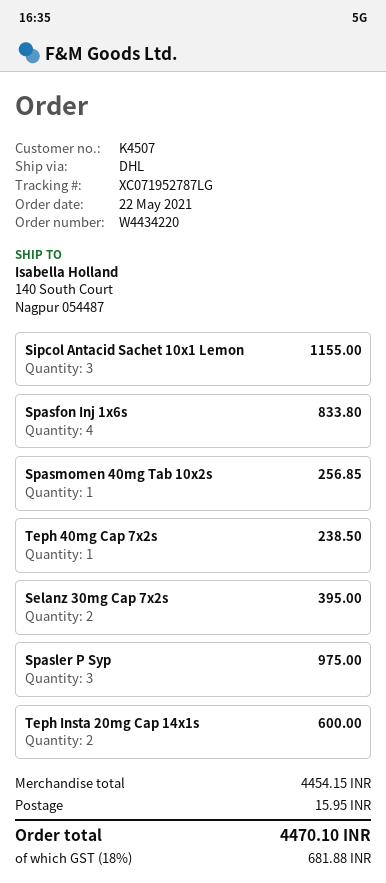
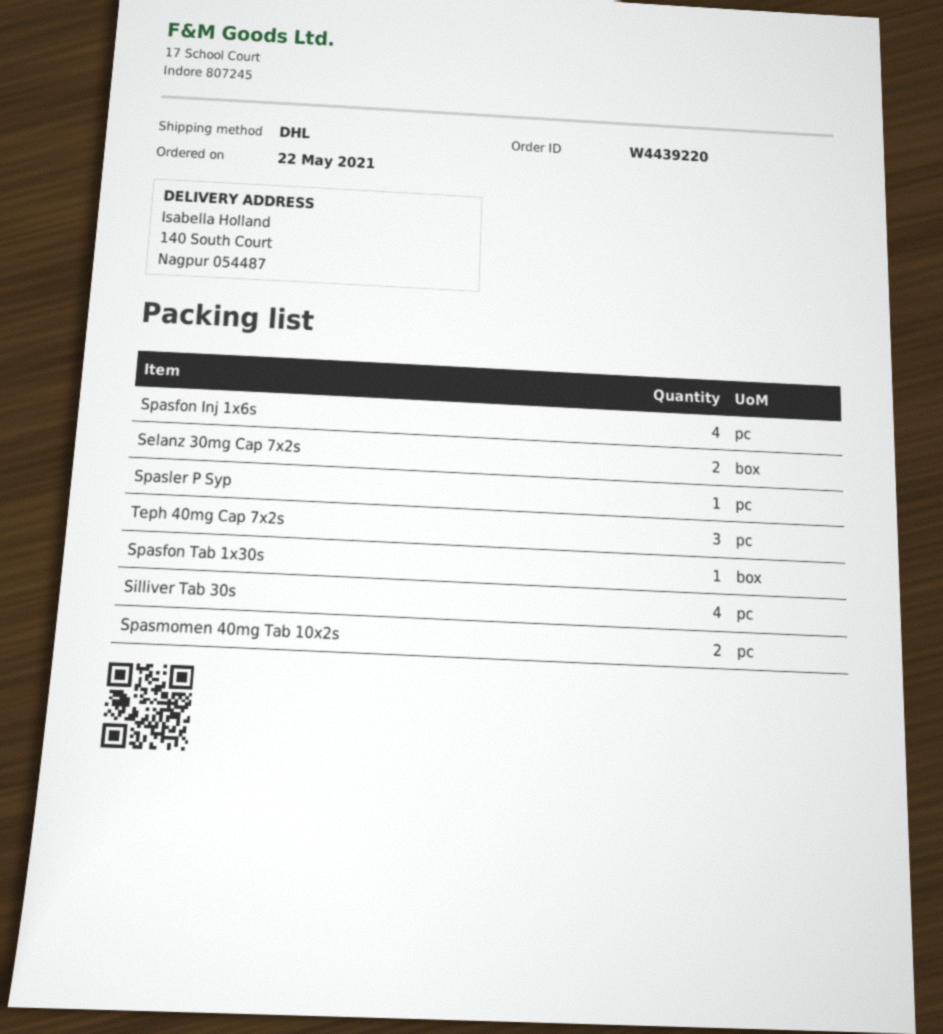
order number: W4434220 -> W4439220
Sipcol Antacid Sachet 10x1 Lemon: 3 -> none
Spasmomen 40mg Tab 10x2s: 1 -> 2
Teph 40mg Cap 7x2s: 1 -> 3
Spasler P Syp: 3 -> 1
Teph Insta 20mg Cap 14x1s: 2 -> none
Spasfon Tab 1x30s: none -> 1
Silliver Tab 30s: none -> 4

